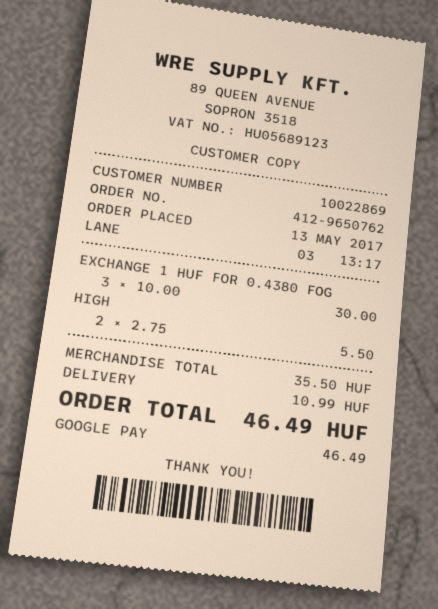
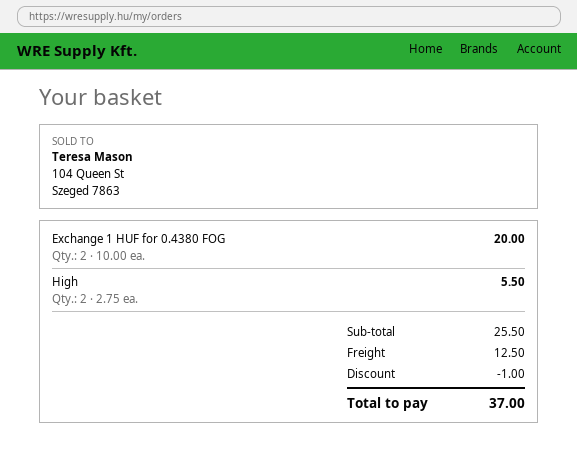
EXCHANGE 1 HUF FOR 0.4380 FOG: 3 x 10.00 = 30.00 -> 2 x 10.00 = 20.00
subtotal: 35.50 -> 25.50
discount: none -> 1.00
shipping: 10.99 -> 12.50
total: 46.49 -> 37.00

